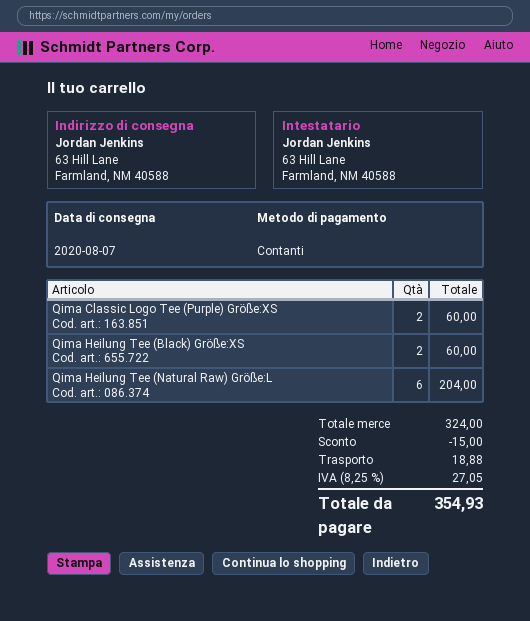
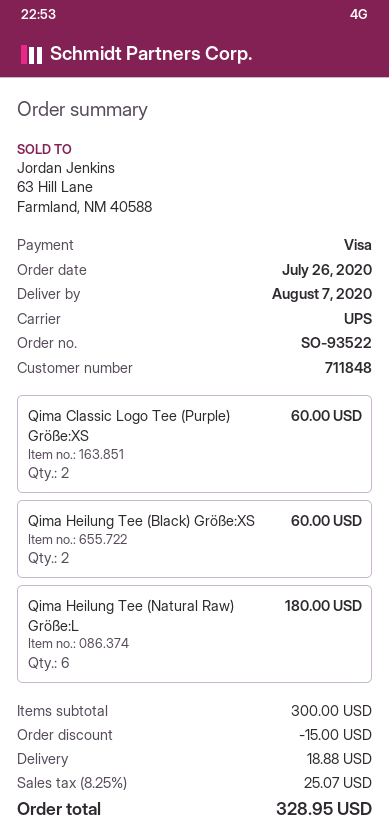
payment method: cash -> Visa
Qima Heilung Tee (Natural Raw) Größe:L: 6 for 204.00 -> 6 for 180.00
subtotal: 324.00 -> 300.00
tax: 8.25% = 27.05 -> 8.25% = 25.07
total: 354.93 -> 328.95

